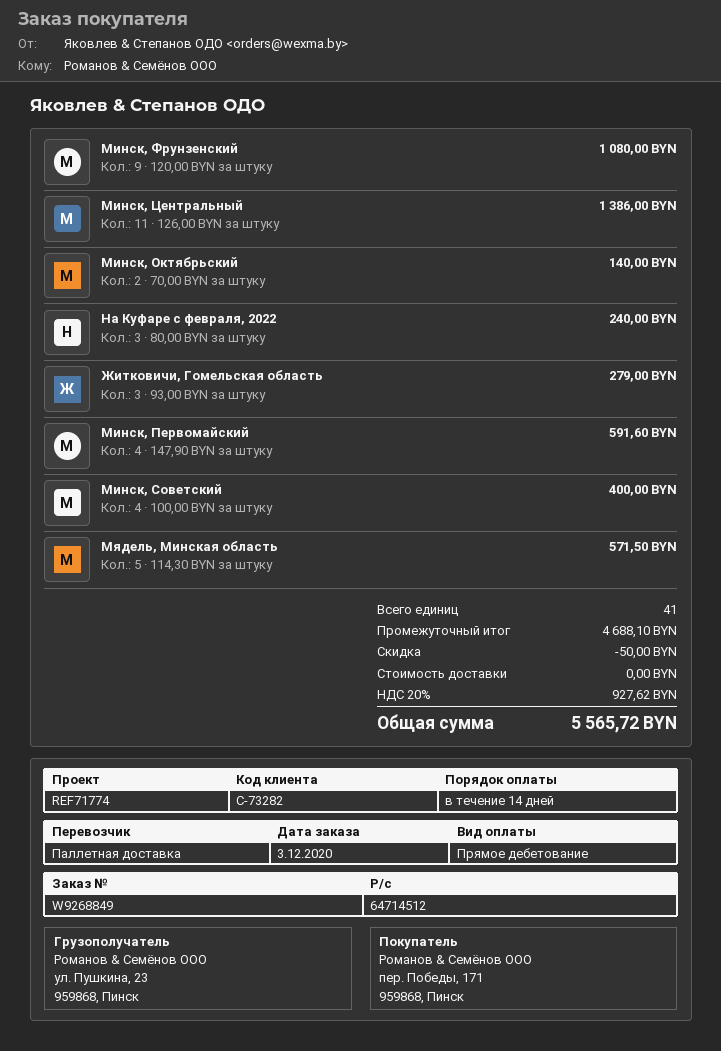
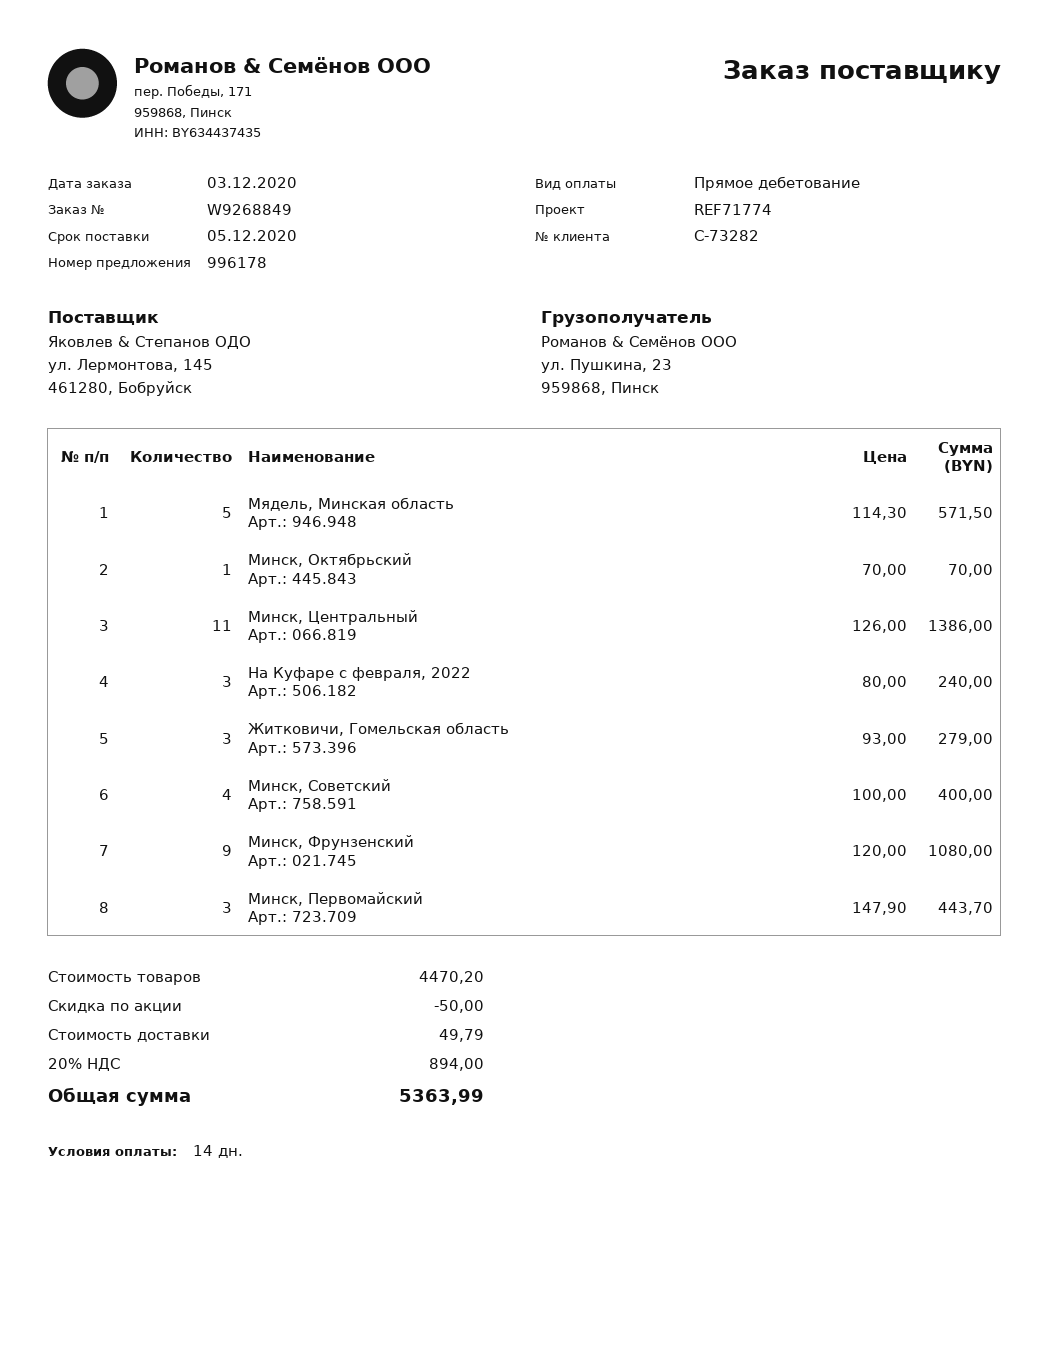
Минск, Октябрьский: 2 x 70.00 = 140.00 -> 1 x 70.00 = 70.00
Минск, Первомайский: 4 x 147.90 = 591.60 -> 3 x 147.90 = 443.70
subtotal: 4688.10 -> 4470.20
shipping: 0.00 -> 49.79
tax: 20% = 927.62 -> 20% = 894.00
total: 5565.72 -> 5363.99

